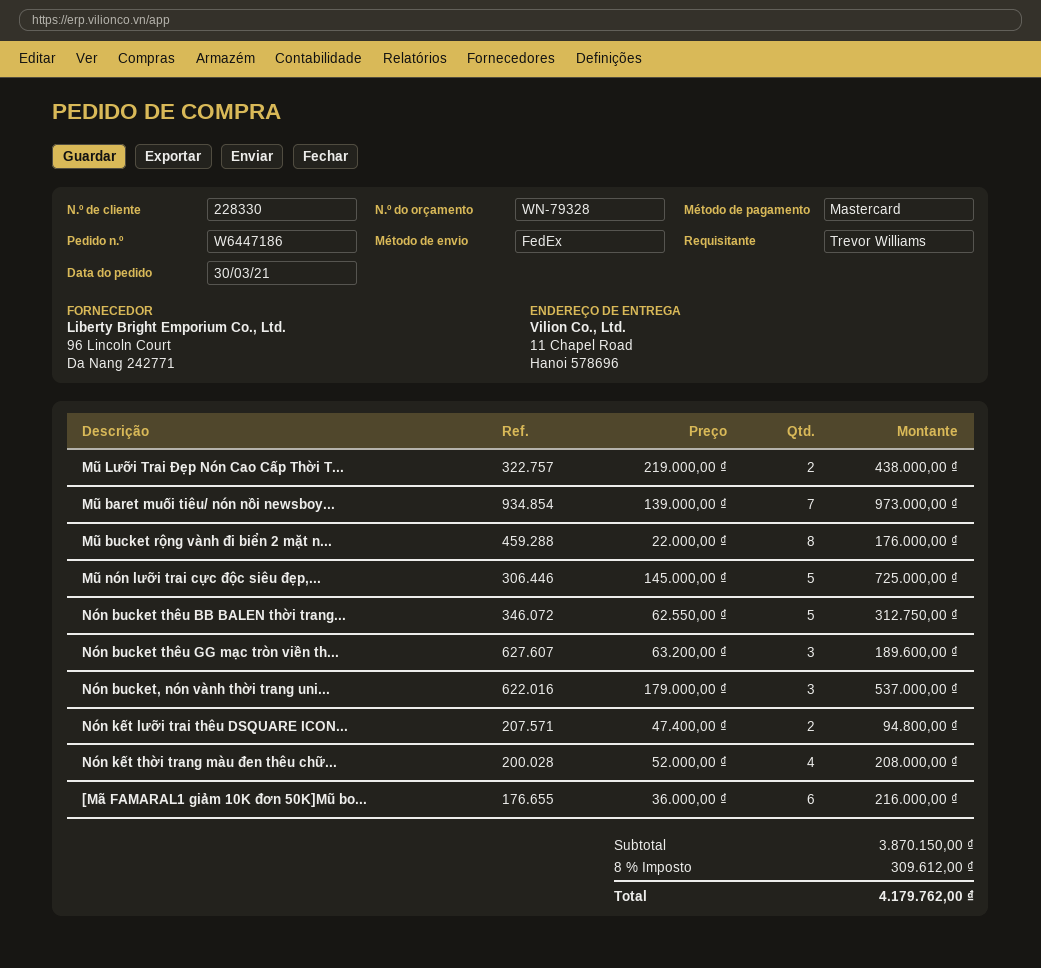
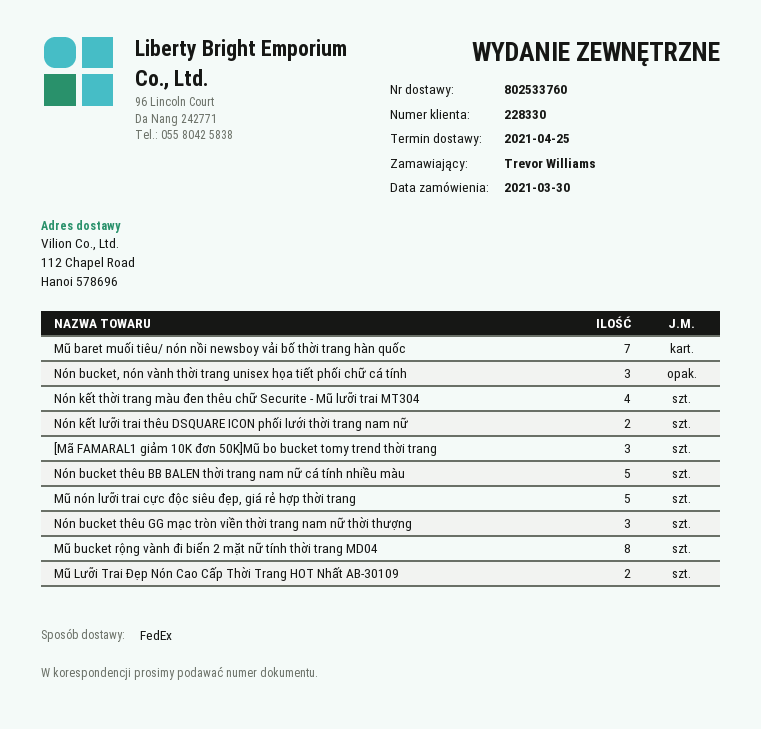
ship to: 11 Chapel Road, Hanoi 578696 -> 112 Chapel Road, Hanoi 578696
[Mã FAMARAL1 giảm 10K đơn 50K]Mũ bo...: 6 -> 3

